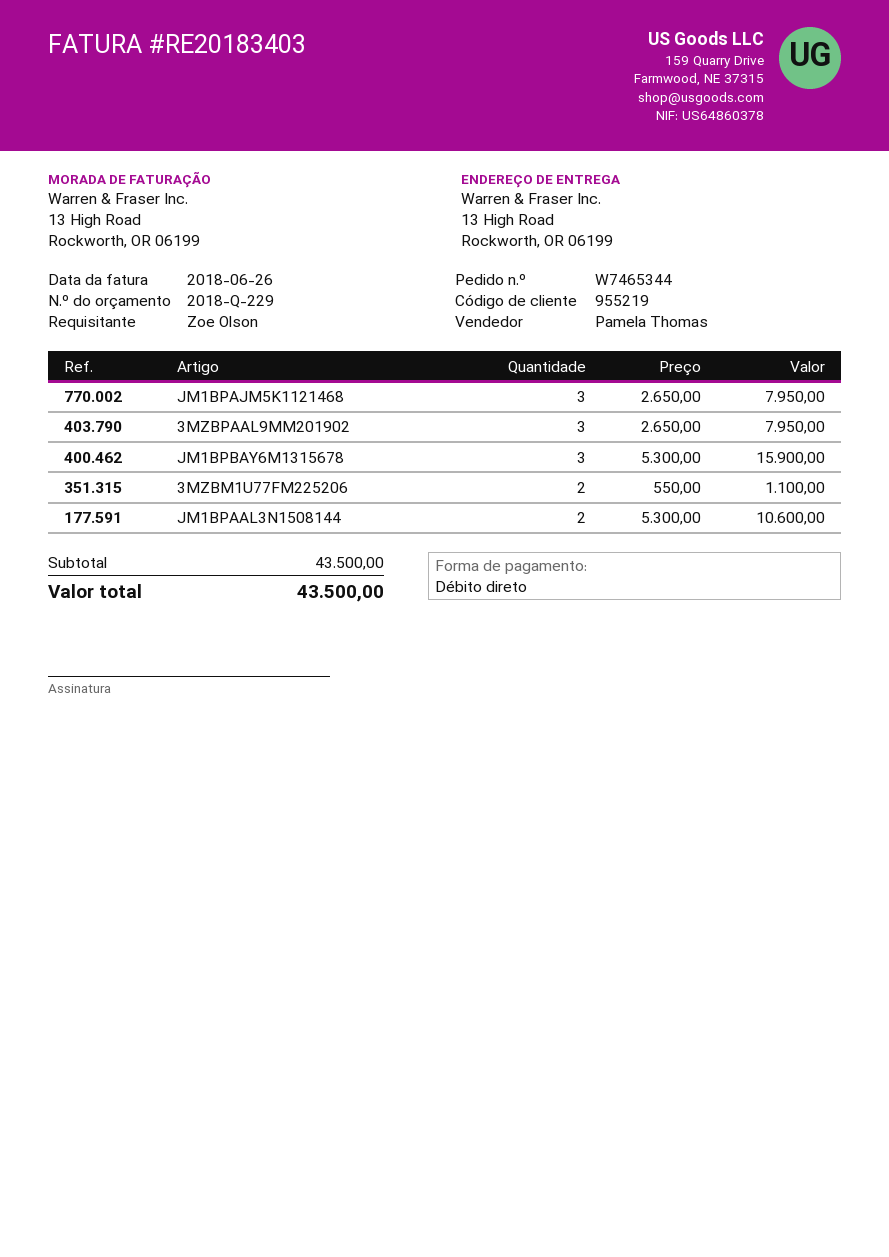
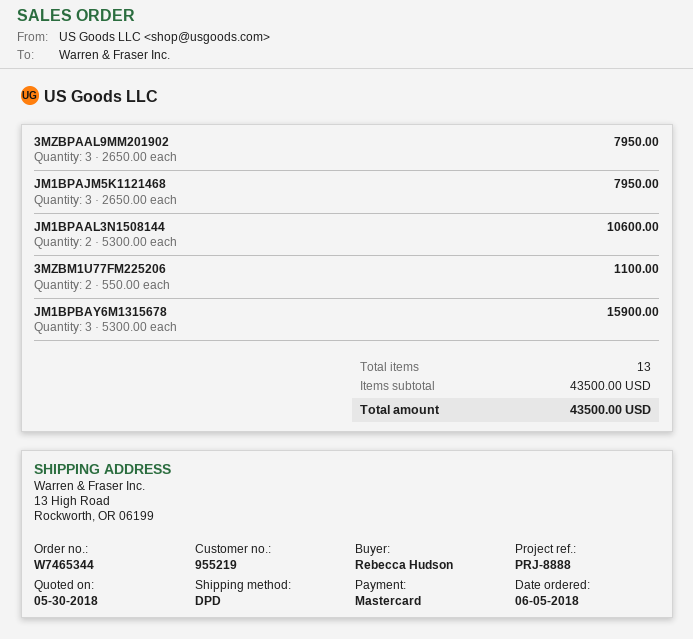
ordered by: Zoe Olson -> Rebecca Hudson
payment method: direct debit -> Mastercard

